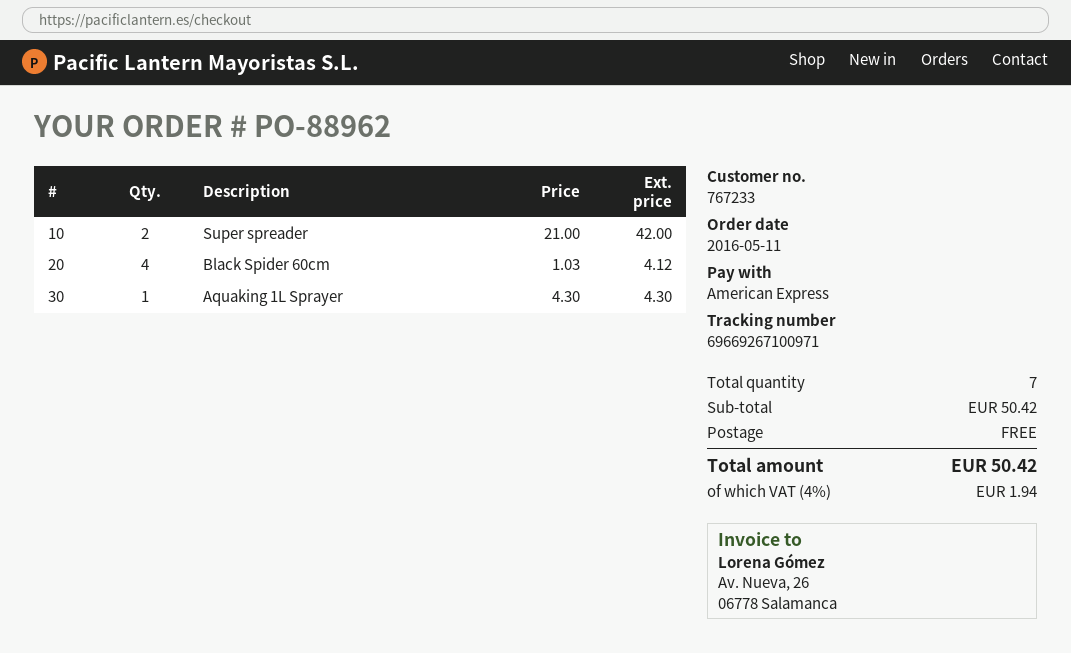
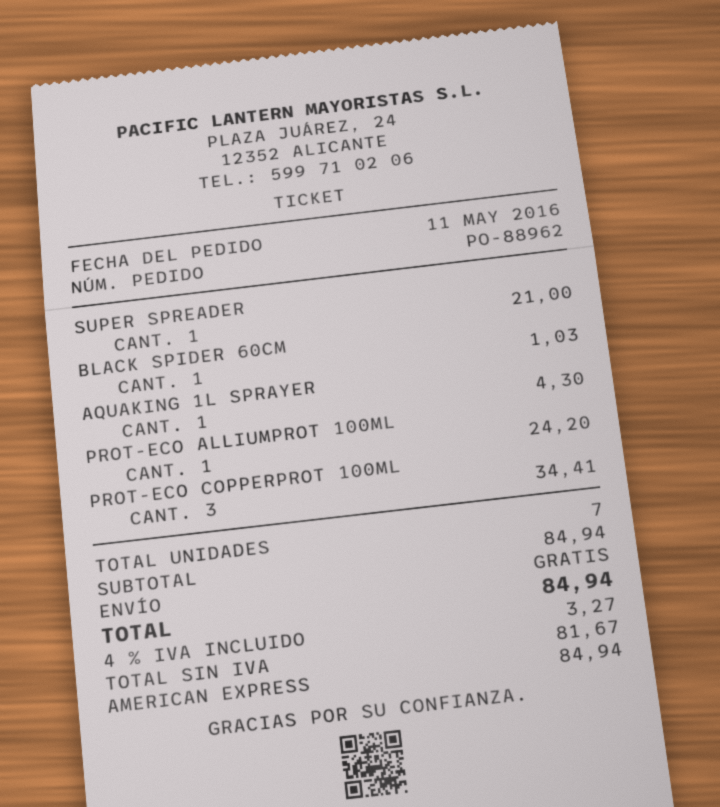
Super spreader: 2 for 42.00 -> 1 for 21.00
Black Spider 60cm: 4 for 4.12 -> 1 for 1.03
PROT-ECO ALLIUMPROT 100ML: none -> 1 for 24.20
PROT-ECO COPPERPROT 100ML: none -> 3 for 34.41
subtotal: 50.42 -> 84.94
tax: 4% = 1.94 -> 4% = 3.27
total: 50.42 -> 84.94

